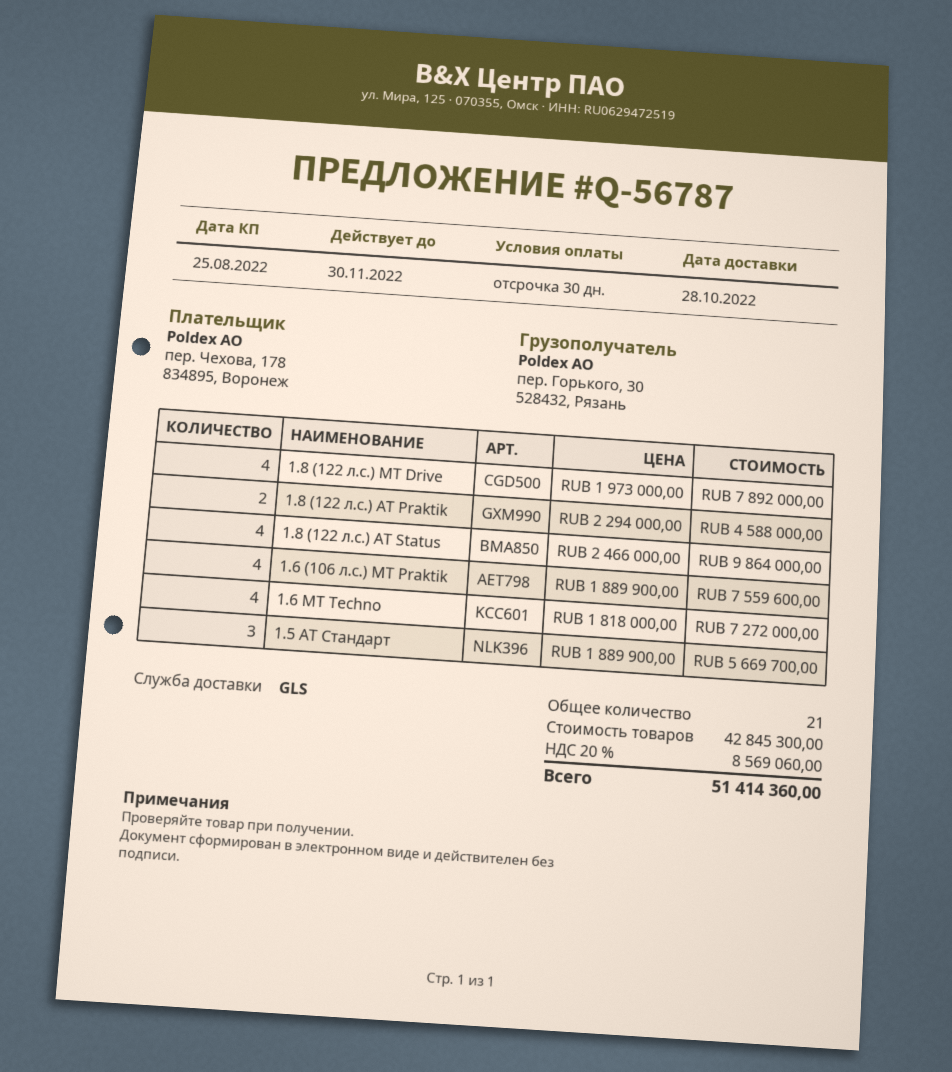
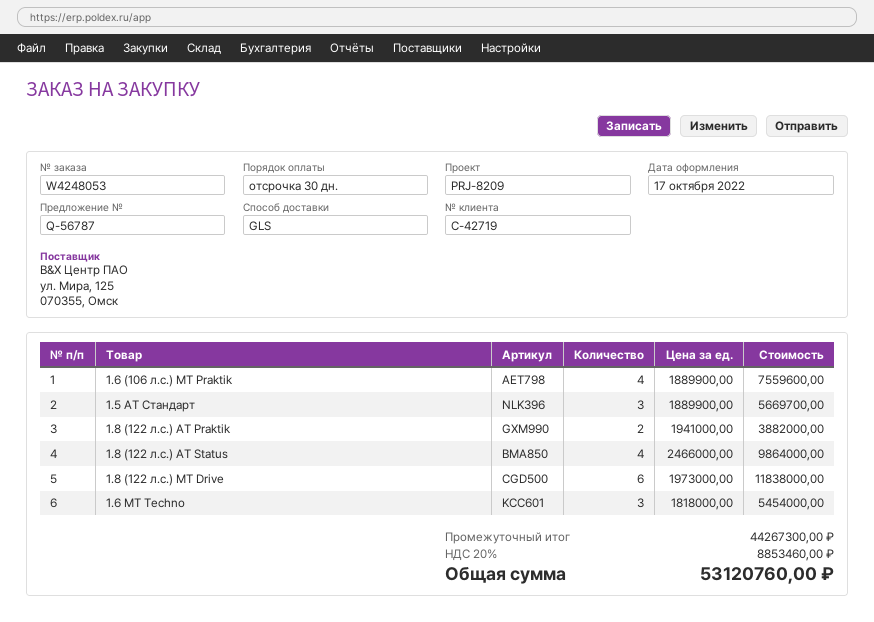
1.8 (122 л.с.) MT Drive: 4 x 1973000.00 = 7892000.00 -> 6 x 1973000.00 = 11838000.00
1.8 (122 л.с.) AT Praktik: 2 x 2294000.00 = 4588000.00 -> 2 x 1941000.00 = 3882000.00
1.6 MT Techno: 4 x 1818000.00 = 7272000.00 -> 3 x 1818000.00 = 5454000.00
subtotal: 42845300.00 -> 44267300.00
tax: 20% = 8569060.00 -> 20% = 8853460.00
total: 51414360.00 -> 53120760.00

